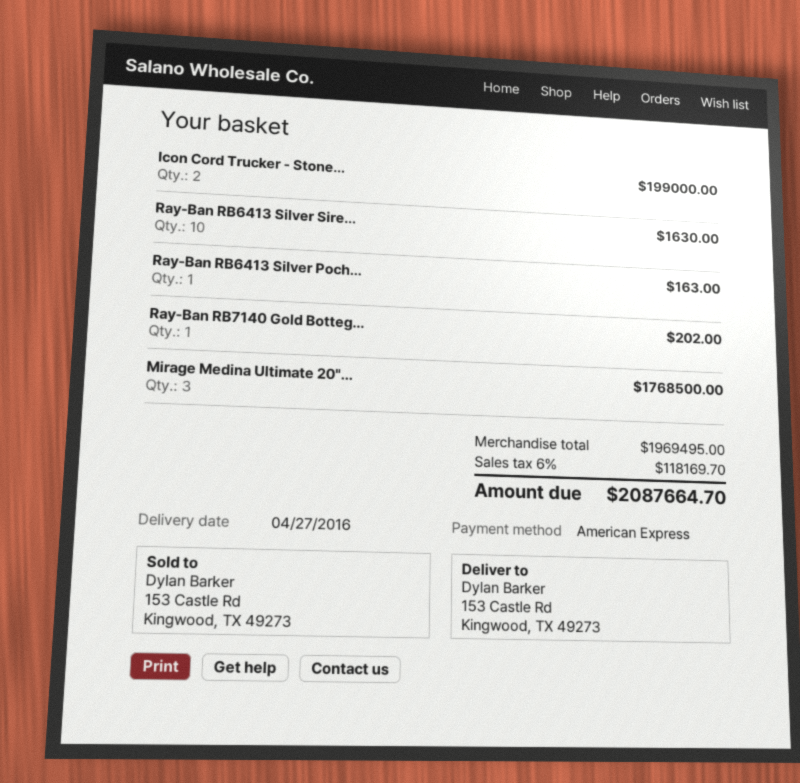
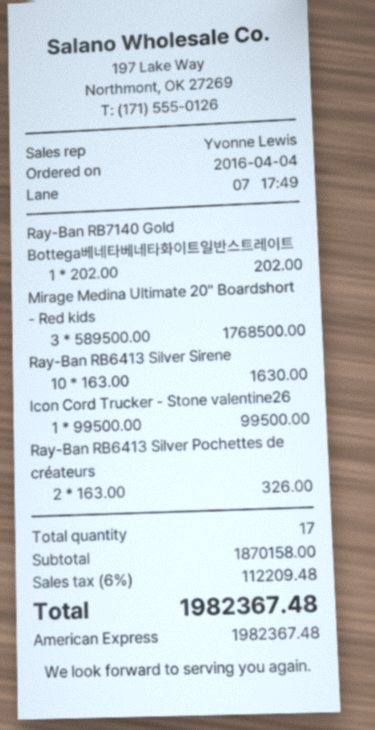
Icon Cord Trucker - Stone...: 2 for 199000.00 -> 1 for 99500.00
Ray-Ban RB6413 Silver Poch...: 1 for 163.00 -> 2 for 326.00
subtotal: 1969495.00 -> 1870158.00
tax: 6% = 118169.70 -> 6% = 112209.48
total: 2087664.70 -> 1982367.48

